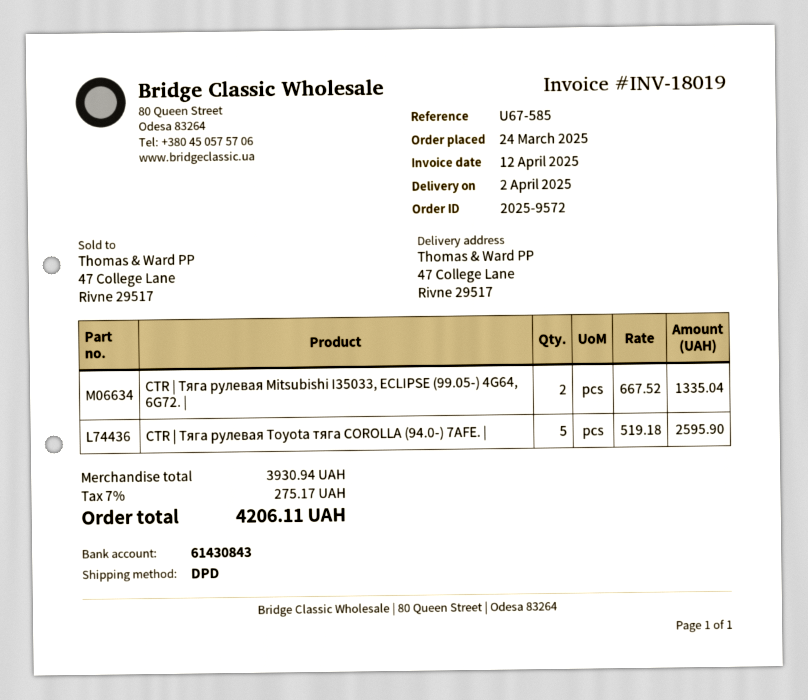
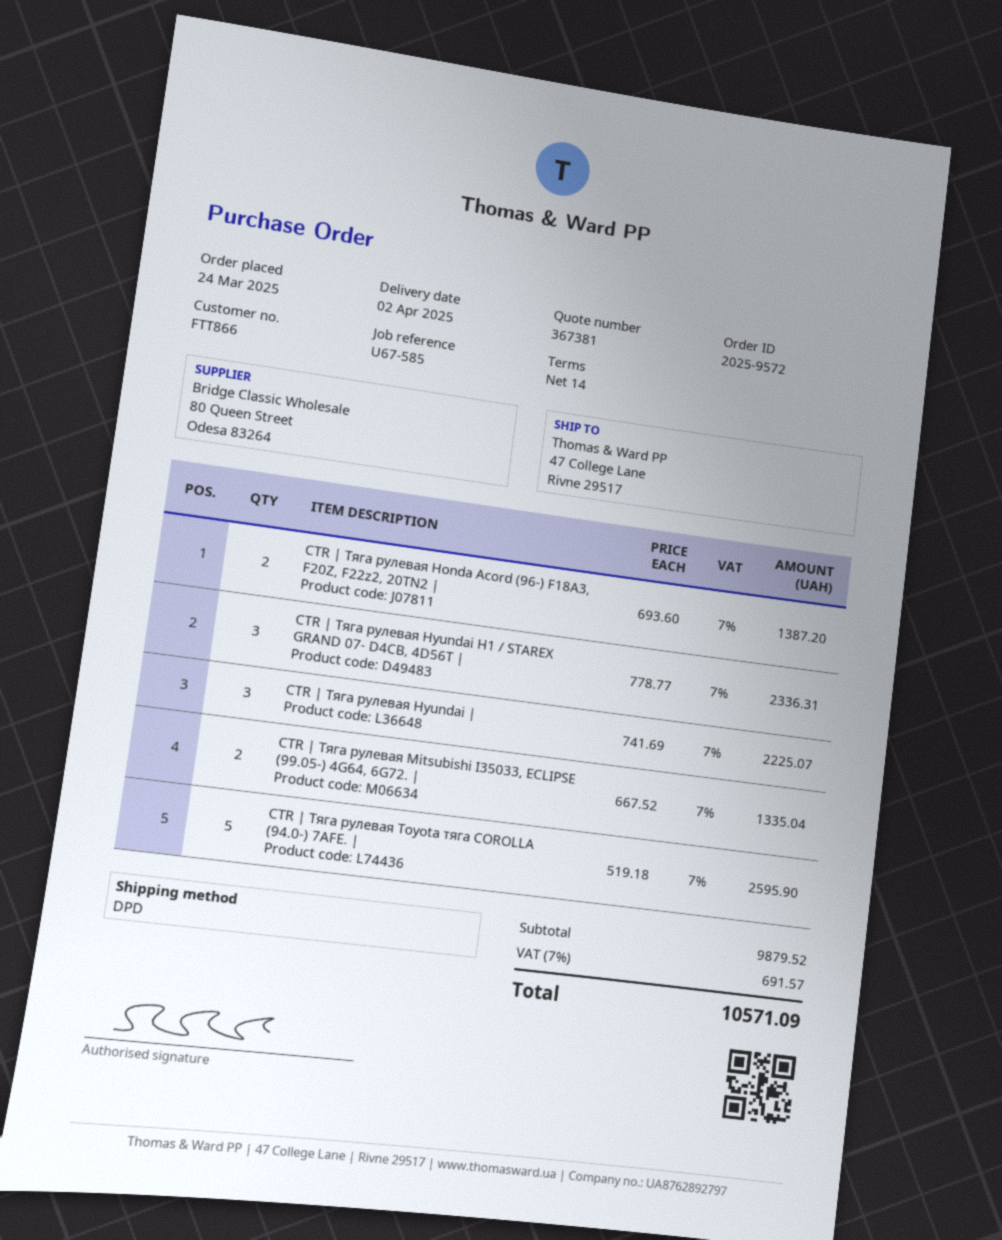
CTR | Тяга рулевая Honda Acord (96-) F18A3, F20Z, F22z2, 20TN2 |: none -> 2 x 693.60 = 1387.20
CTR | Тяга рулевая Hyundai H1 / STAREX GRAND 07- D4CB, 4D56T |: none -> 3 x 778.77 = 2336.31
CTR | Тяга рулевая Hyundai |: none -> 3 x 741.69 = 2225.07
subtotal: 3930.94 -> 9879.52
tax: 7% = 275.17 -> 7% = 691.57
total: 4206.11 -> 10571.09

